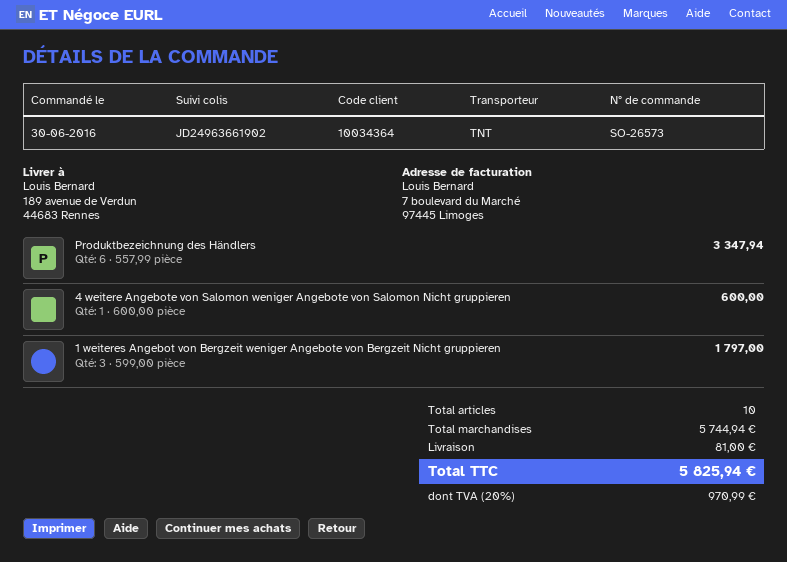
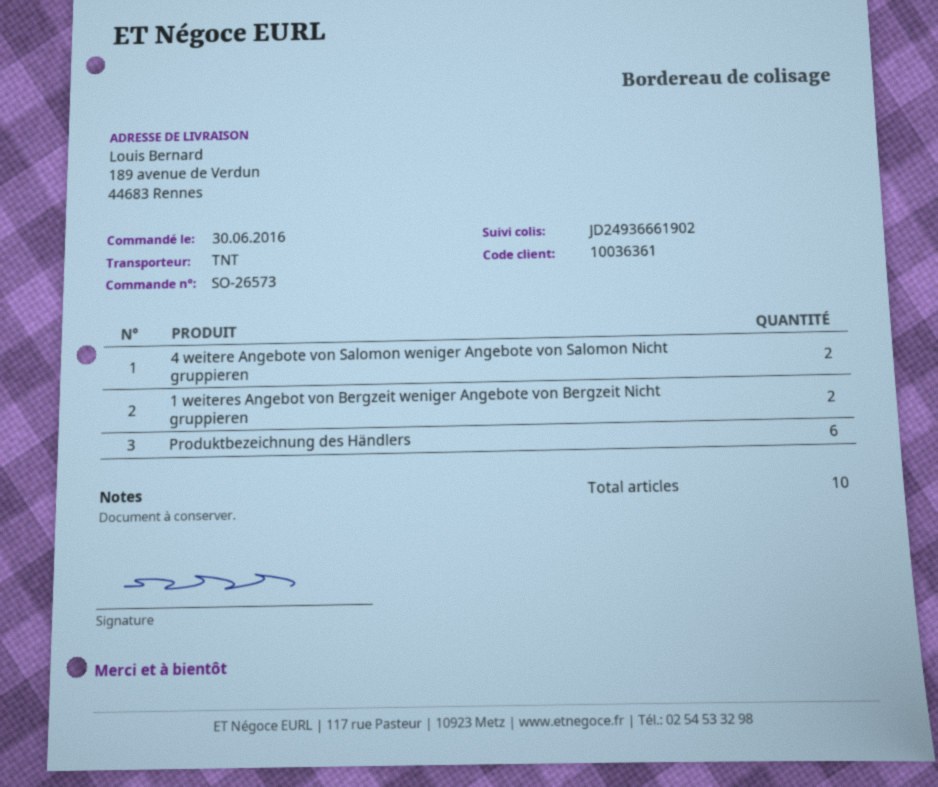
customer number: 10034364 -> 10036361
tracking number: JD24963661902 -> JD24936661902
4 weitere Angebote von Salomon weniger Angebote von Salomon Nicht gruppieren: 1 -> 2
1 weiteres Angebot von Bergzeit weniger Angebote von Bergzeit Nicht gruppieren: 3 -> 2

